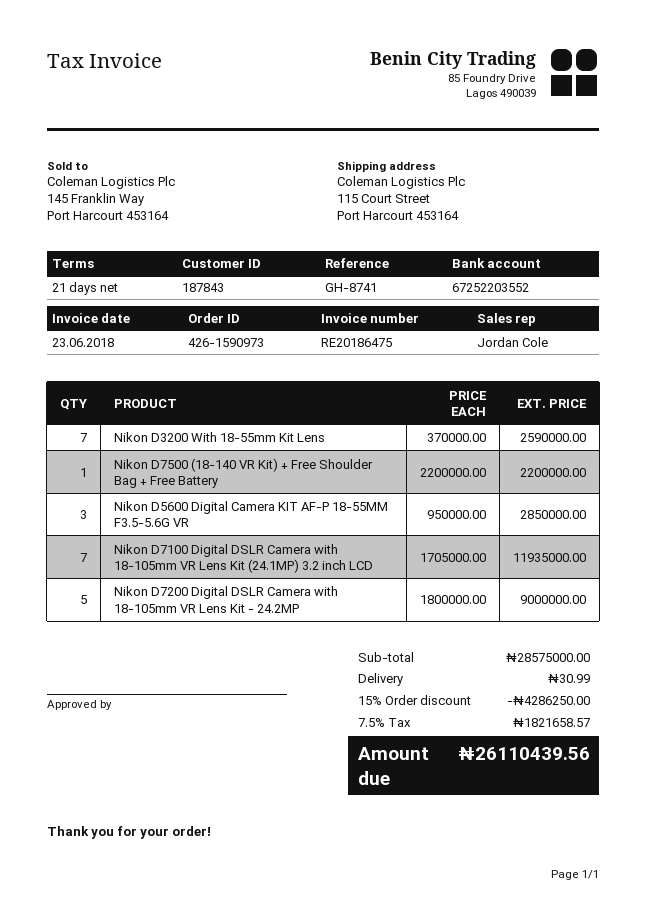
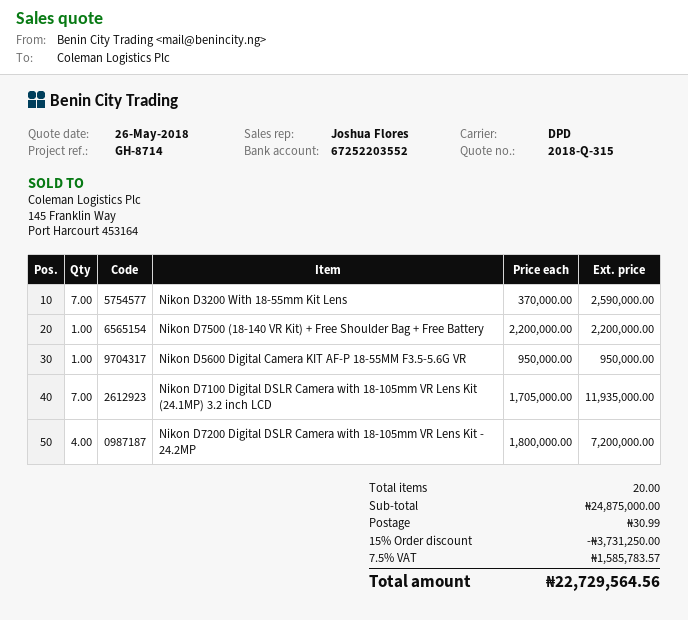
reference: GH-8741 -> GH-8714
sales rep: Jordan Cole -> Joshua Flores
Nikon D5600 Digital Camera KIT AF-P 18-55MM F3.5-5.6G VR: 3 x 950000.00 = 2850000.00 -> 1 x 950000.00 = 950000.00
Nikon D7200 Digital DSLR Camera with 18-105mm VR Lens Kit - 24.2MP: 5 x 1800000.00 = 9000000.00 -> 4 x 1800000.00 = 7200000.00
subtotal: 28575000.00 -> 24875000.00
discount: 15% = 4286250.00 -> 15% = 3731250.00
tax: 7.5% = 1821658.57 -> 7.5% = 1585783.57
total: 26110439.56 -> 22729564.56

